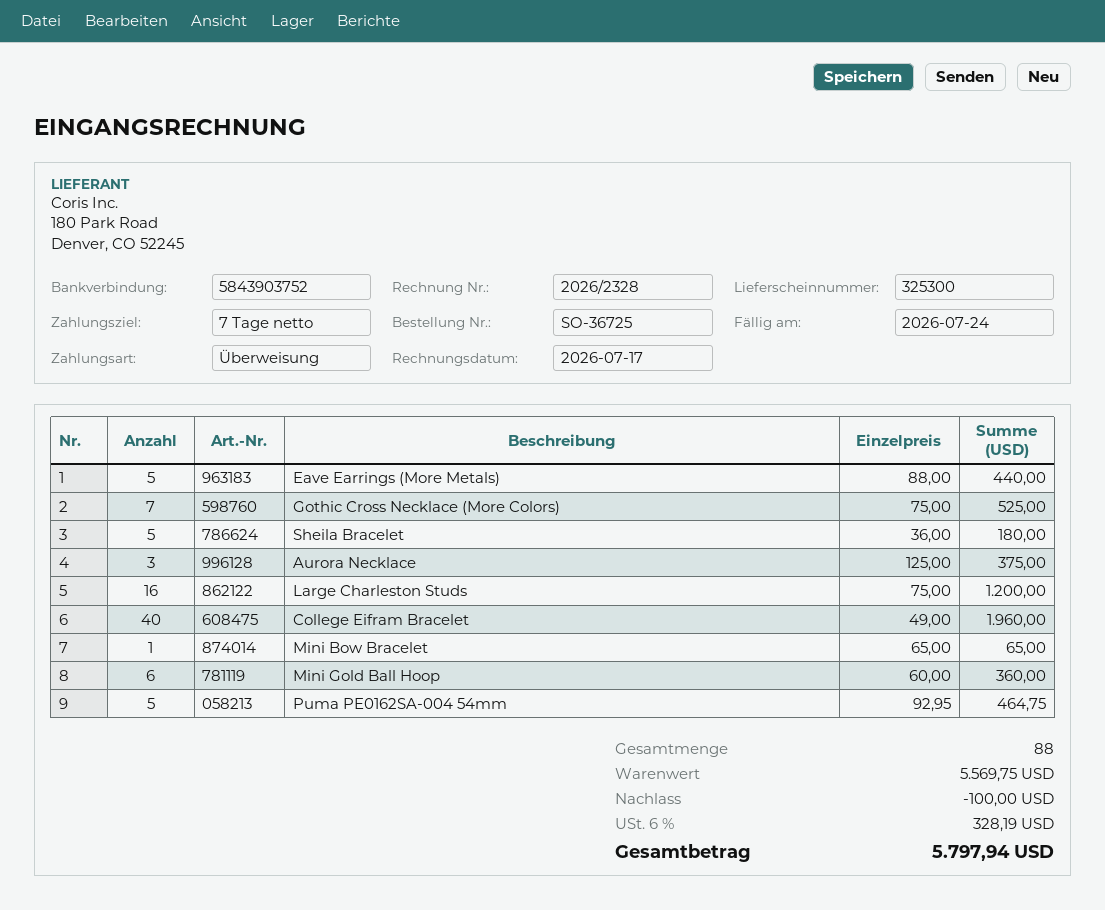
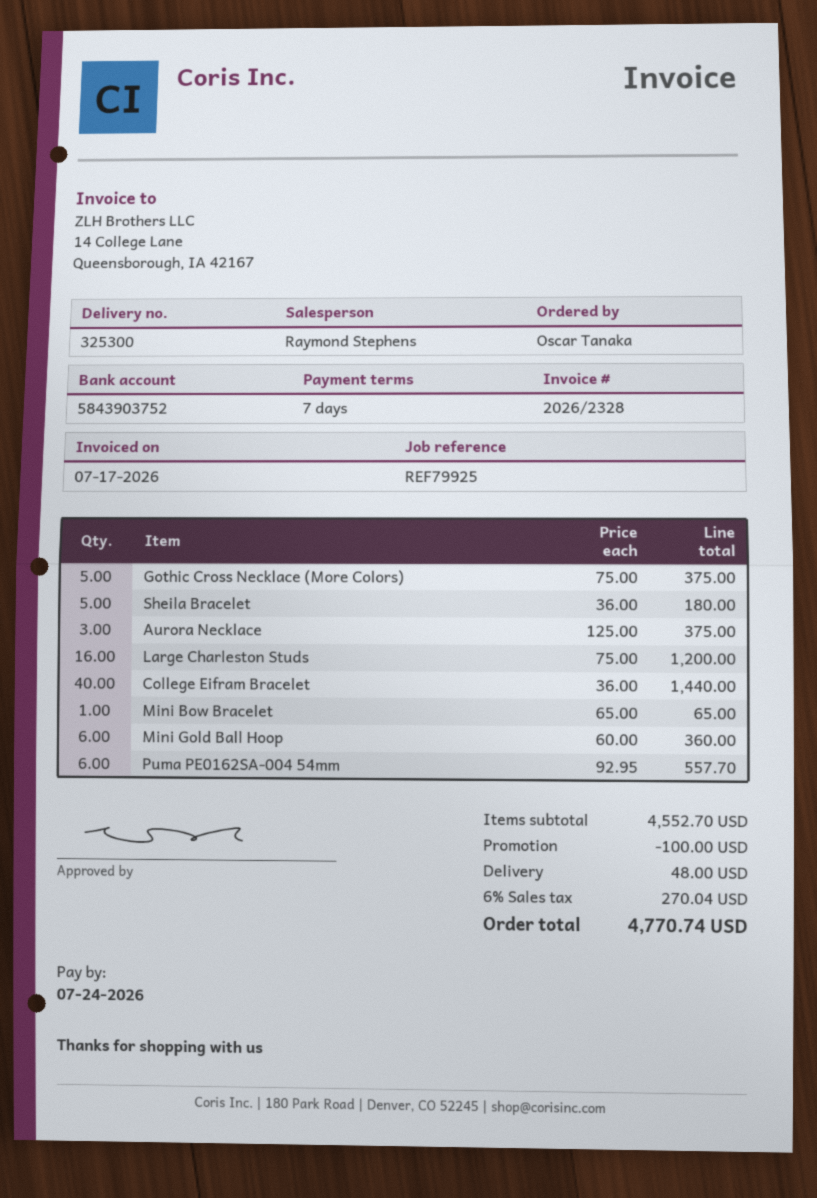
Eave Earrings (More Metals): 5 x 88.00 = 440.00 -> none
Gothic Cross Necklace (More Colors): 7 x 75.00 = 525.00 -> 5 x 75.00 = 375.00
College Eifram Bracelet: 40 x 49.00 = 1960.00 -> 40 x 36.00 = 1440.00
Puma PE0162SA-004 54mm: 5 x 92.95 = 464.75 -> 6 x 92.95 = 557.70
subtotal: 5569.75 -> 4552.70
shipping: none -> 48.00
tax: 6% = 328.19 -> 6% = 270.04
total: 5797.94 -> 4770.74

